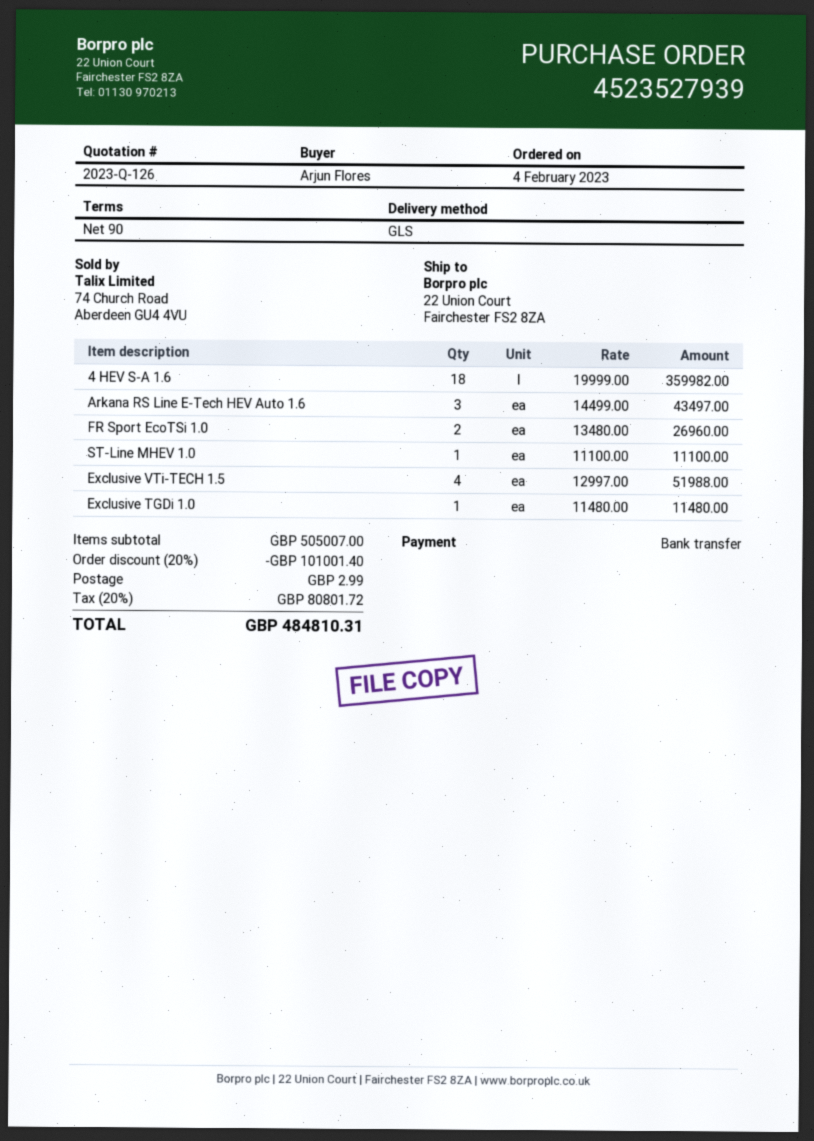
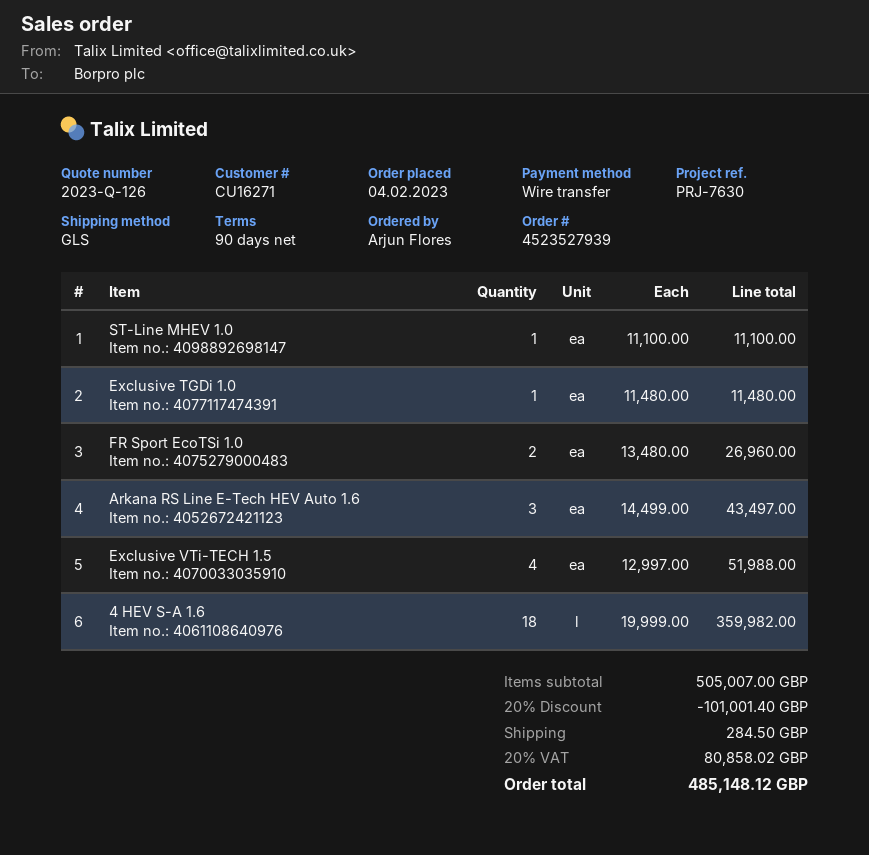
shipping: 2.99 -> 284.50
tax: 20% = 80801.72 -> 20% = 80858.02
total: 484810.31 -> 485148.12

